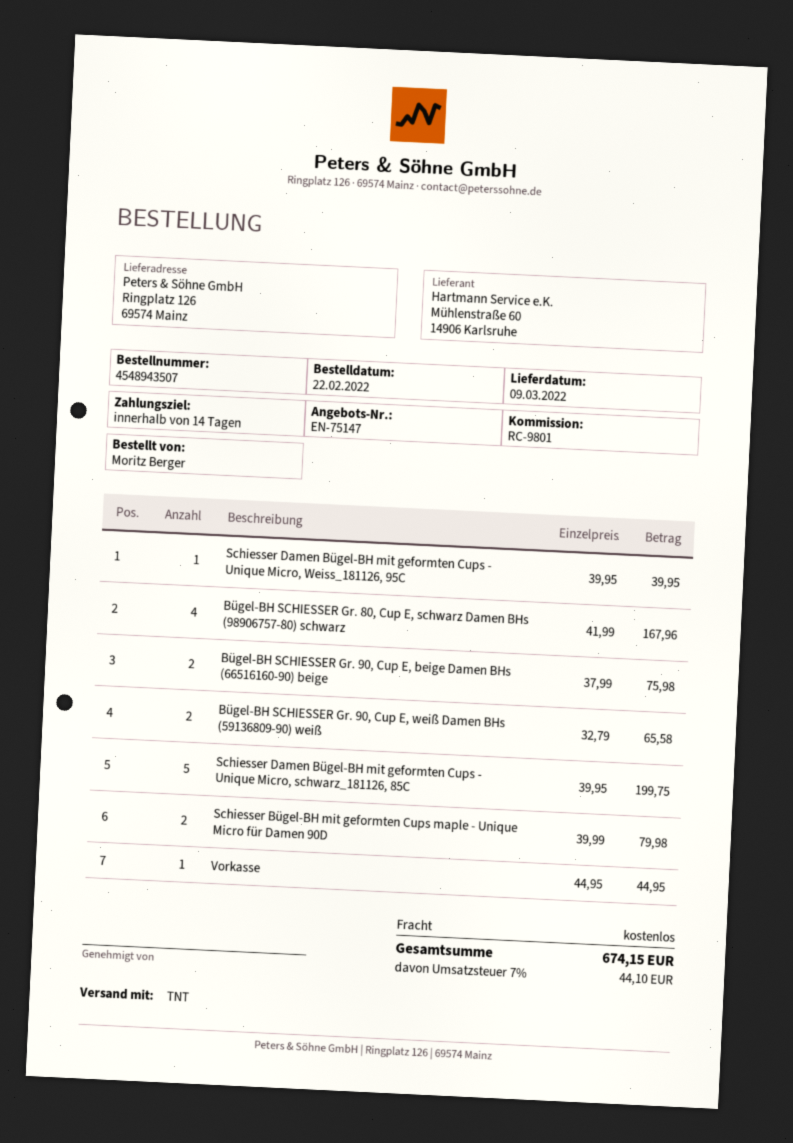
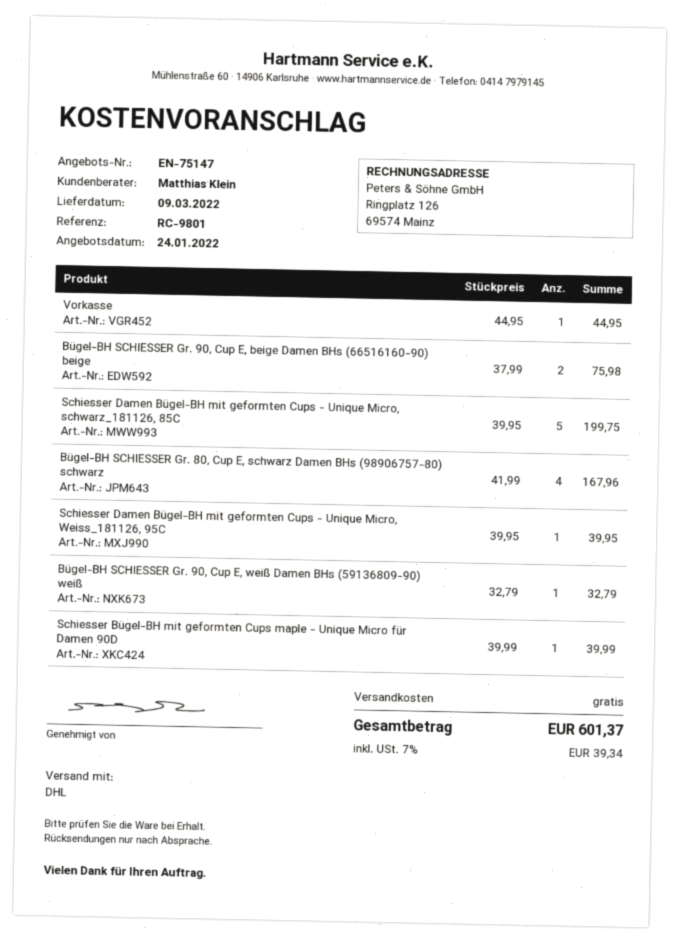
shipping method: TNT -> DHL
Bügel-BH SCHIESSER Gr. 90, Cup E, weiß Damen BHs (59136809-90) weiß: 2 x 32.79 = 65.58 -> 1 x 32.79 = 32.79
Schiesser Bügel-BH mit geformten Cups maple - Unique Micro für Damen 90D: 2 x 39.99 = 79.98 -> 1 x 39.99 = 39.99
tax: 7% = 44.10 -> 7% = 39.34
total: 674.15 -> 601.37

